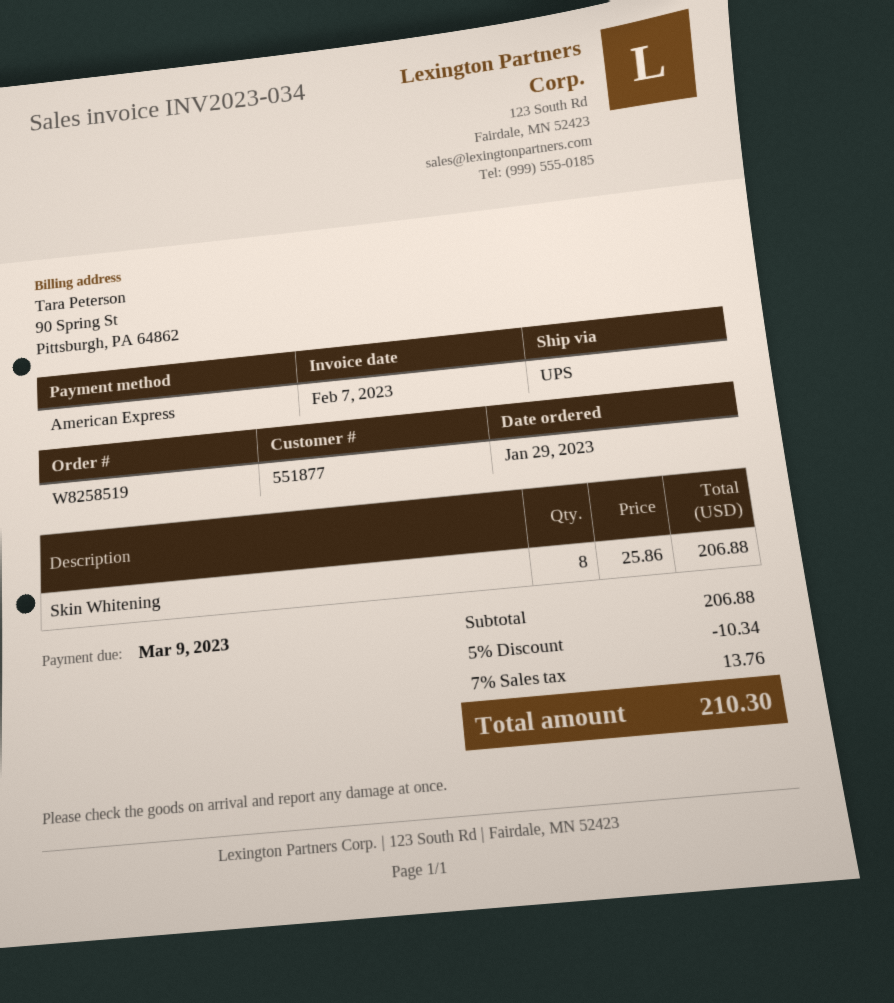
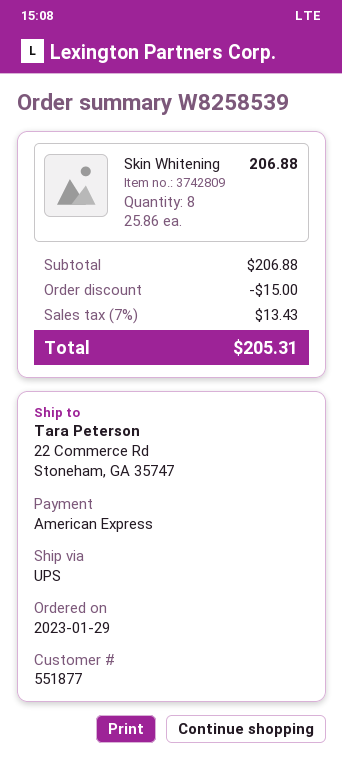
order number: W8258519 -> W8258539
discount: 10.34 -> 15.00
tax: 7% = 13.76 -> 7% = 13.43
total: 210.30 -> 205.31

